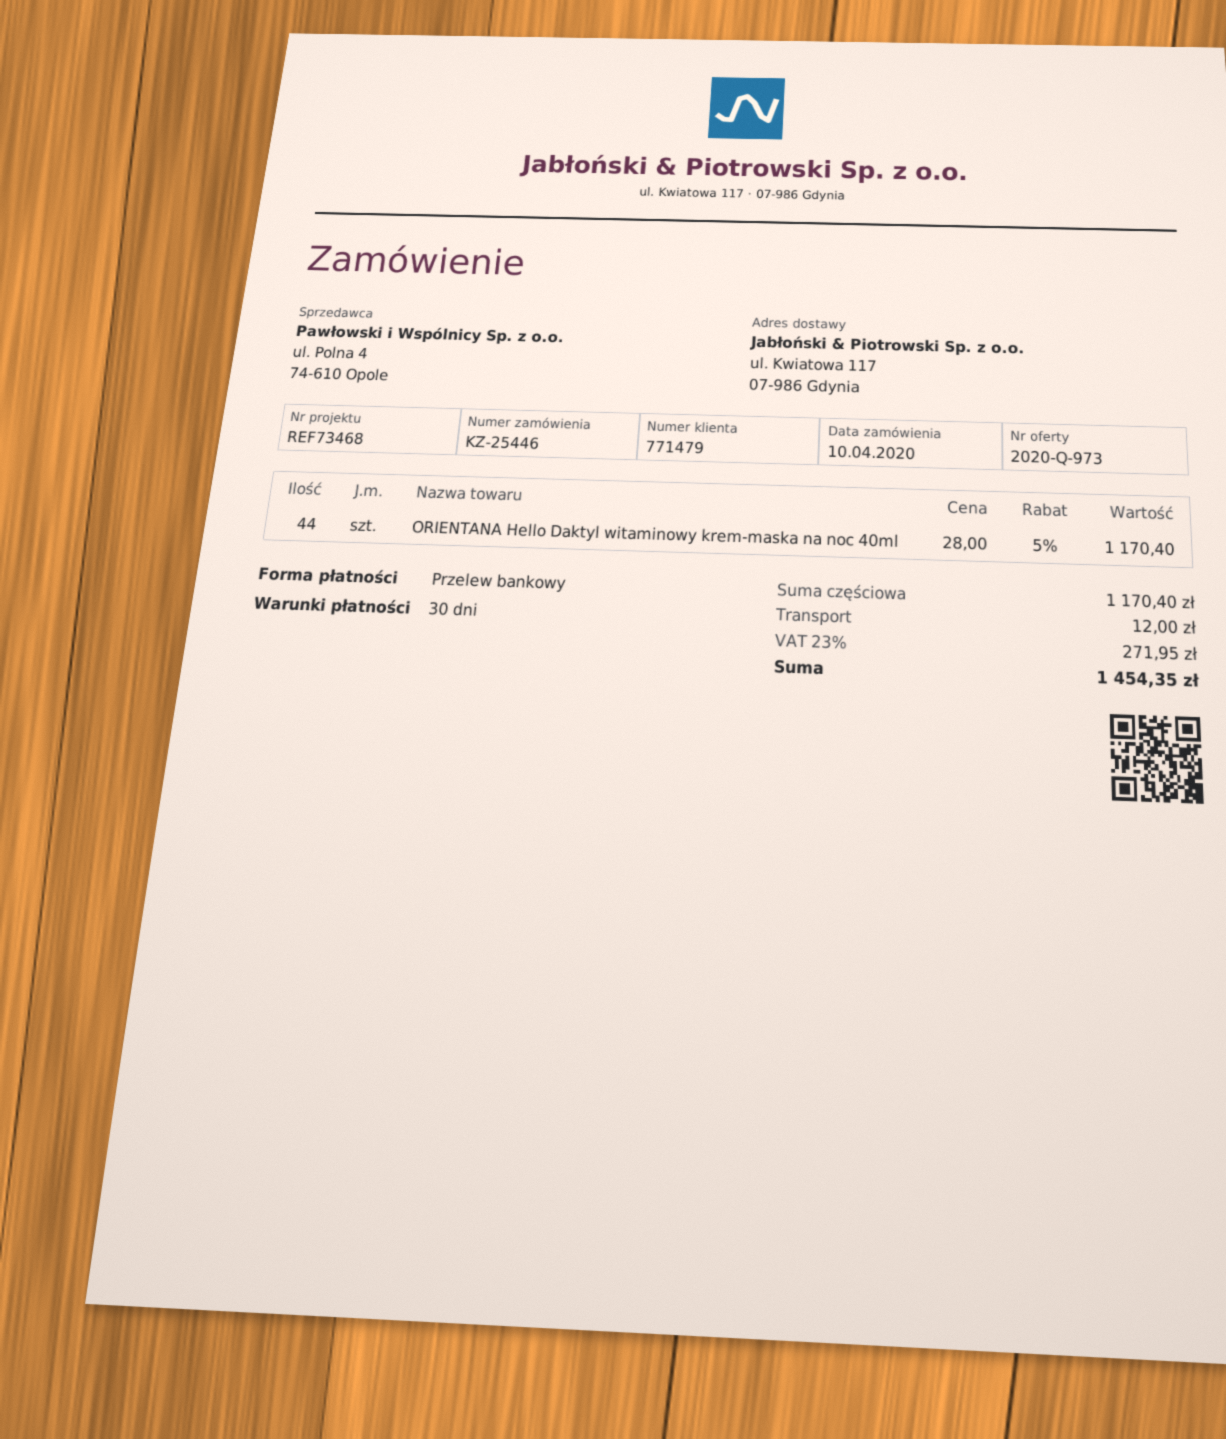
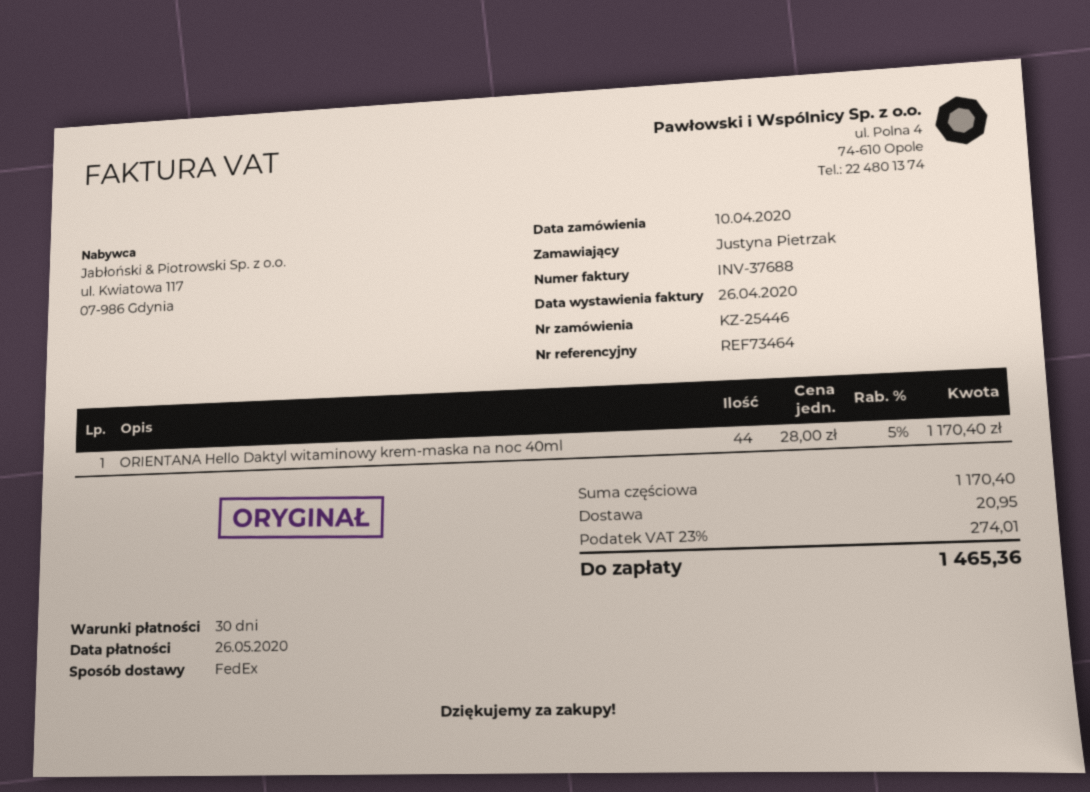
reference: REF73468 -> REF73464
shipping: 12.00 -> 20.95
tax: 23% = 271.95 -> 23% = 274.01
total: 1454.35 -> 1465.36

